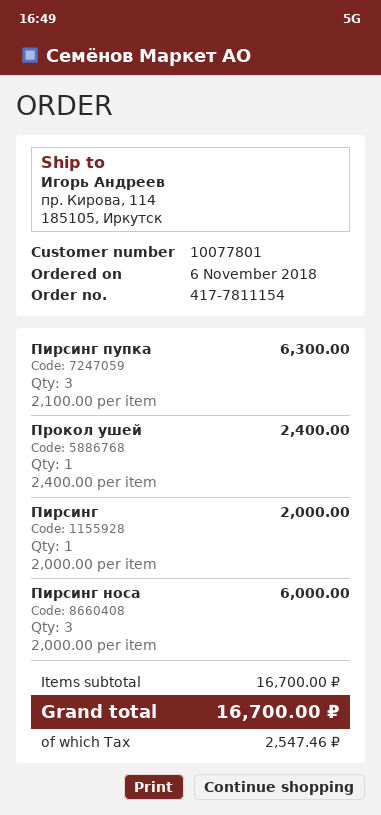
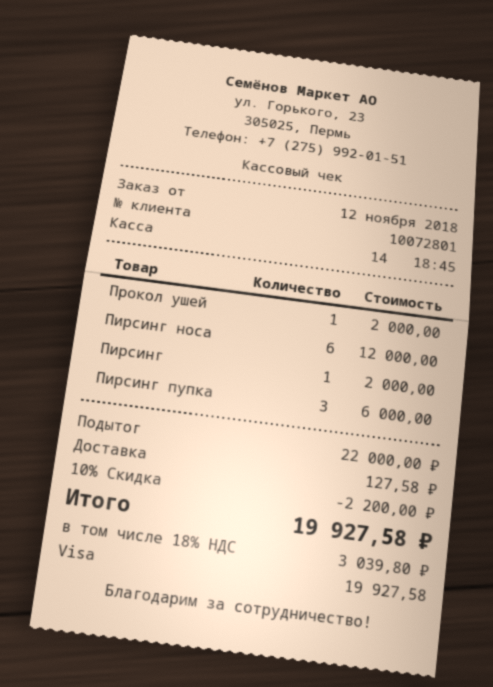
order date: 2018-11-06 -> 2018-11-12
customer number: 10077801 -> 10072801
Пирсинг пупка: 3 for 6300.00 -> 3 for 6000.00
Прокол ушей: 1 for 2400.00 -> 1 for 2000.00
Пирсинг носа: 3 for 6000.00 -> 6 for 12000.00
subtotal: 16700.00 -> 22000.00
discount: none -> 10% = 2200.00
shipping: none -> 127.58
tax: 2547.46 -> 3039.80
total: 16700.00 -> 19927.58

